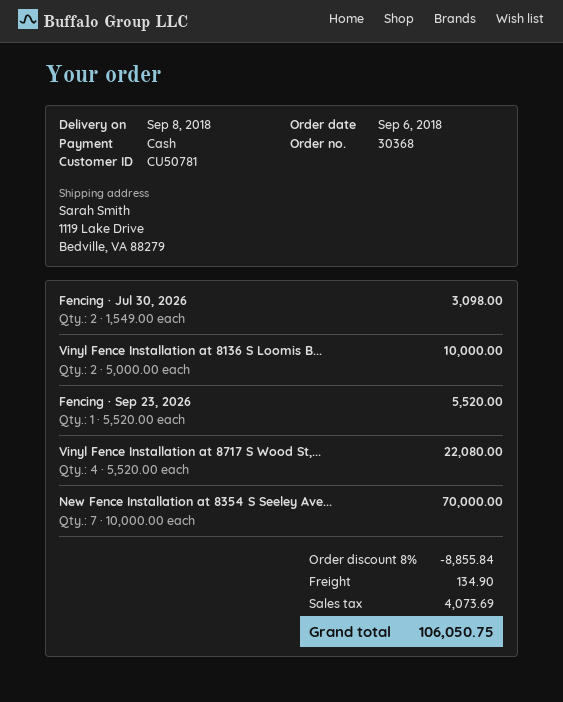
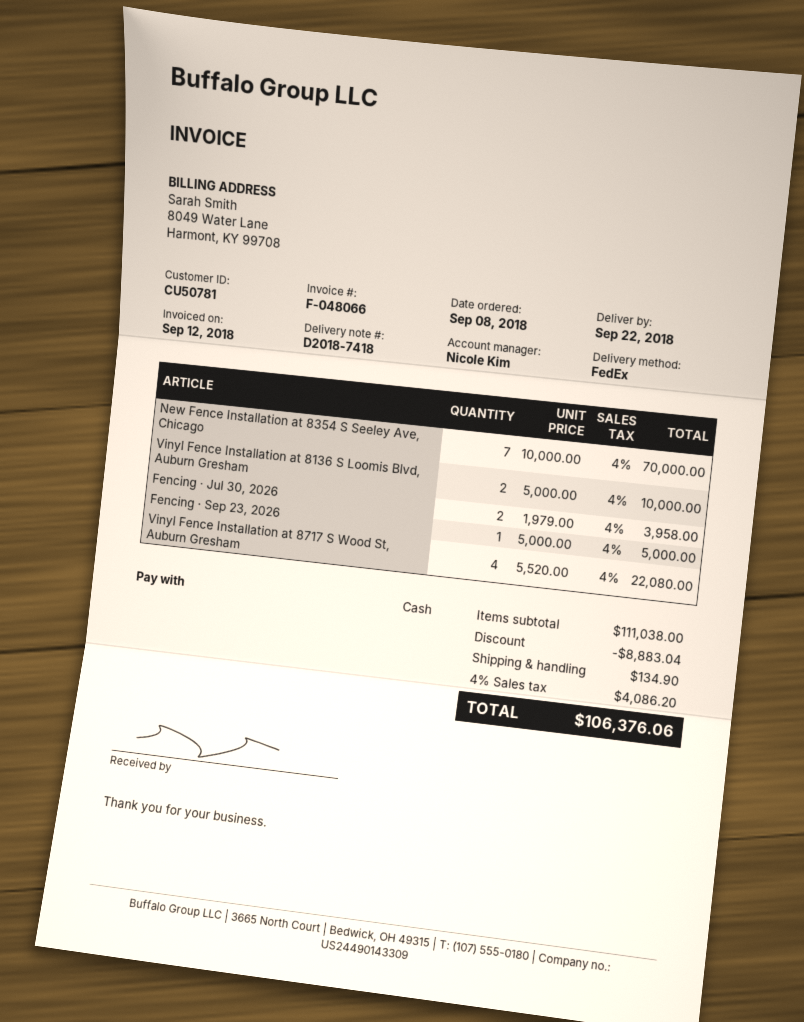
order date: 2018-09-06 -> 2018-09-08
delivery date: 2018-09-08 -> 2018-09-22
Fencing · Jul 30, 2026: 2 x 1549.00 = 3098.00 -> 2 x 1979.00 = 3958.00
Fencing · Sep 23, 2026: 1 x 5520.00 = 5520.00 -> 1 x 5000.00 = 5000.00
discount: 8855.84 -> 8883.04
tax: 4073.69 -> 4086.20
total: 106050.75 -> 106376.06

